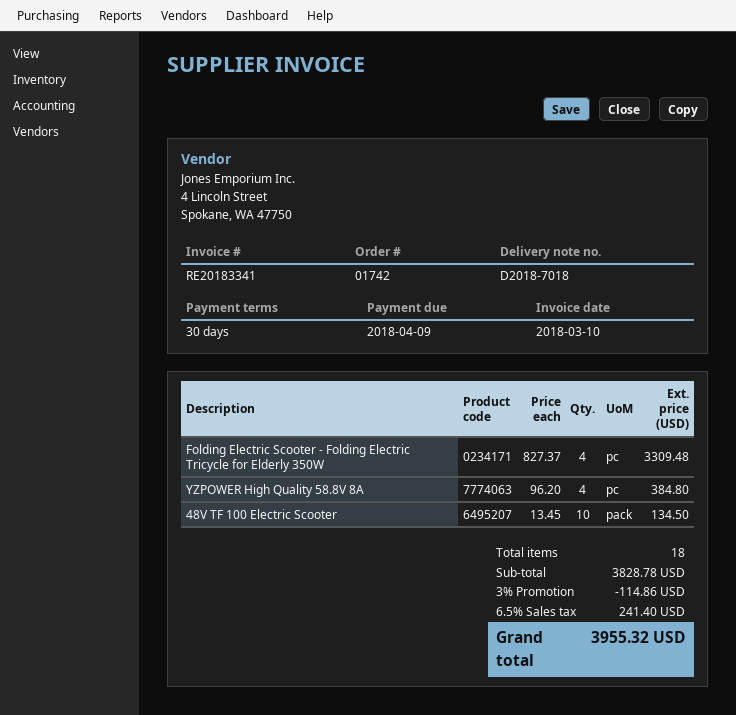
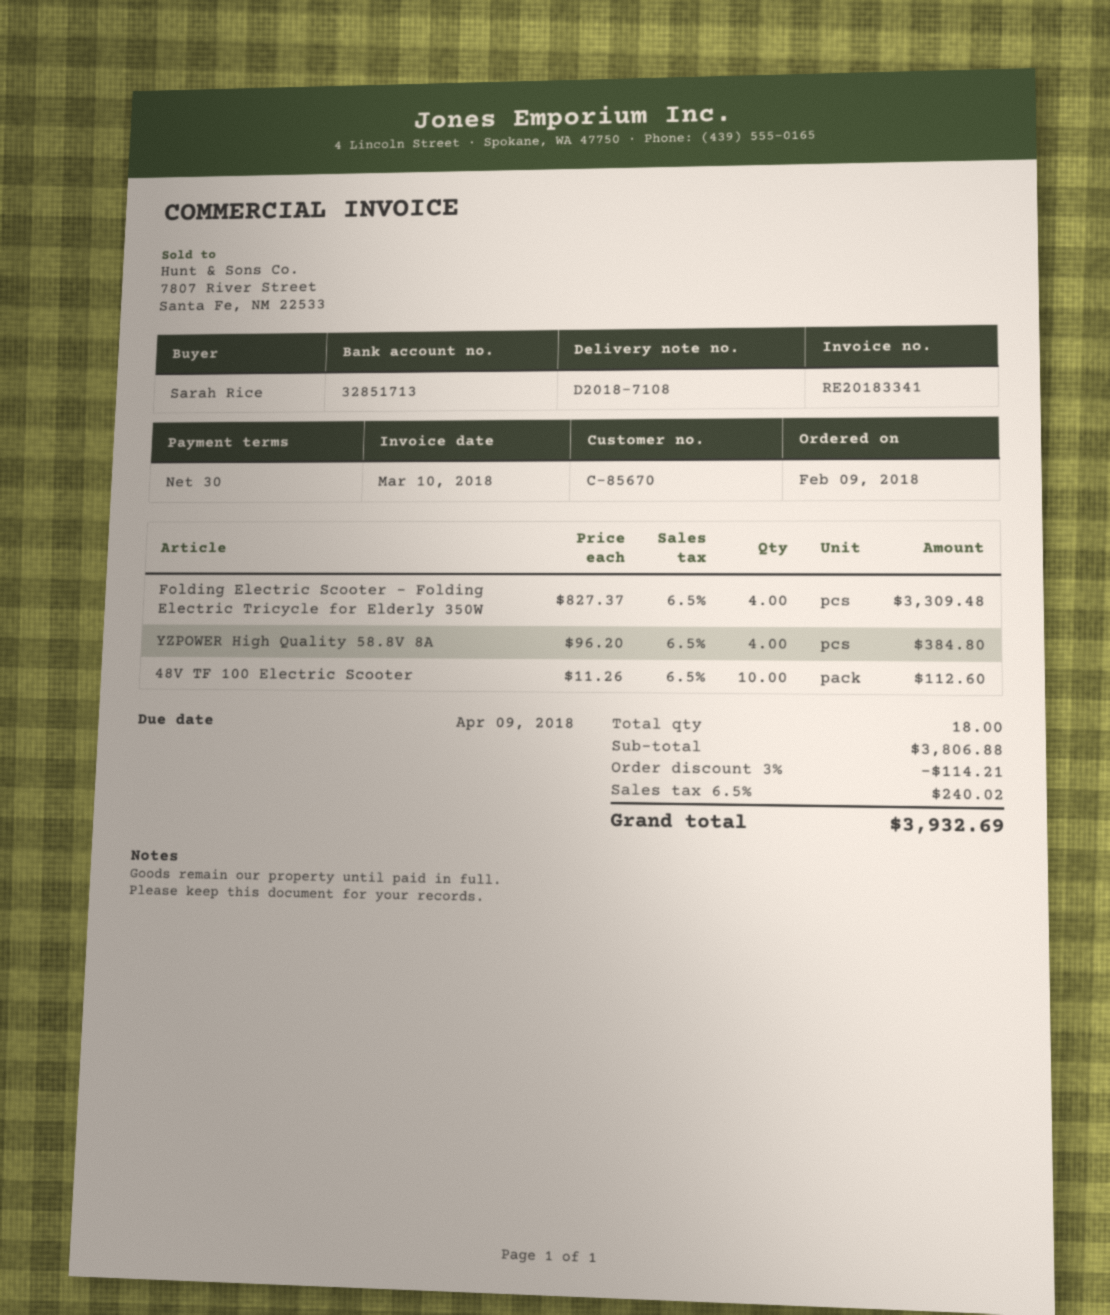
delivery note number: D2018-7018 -> D2018-7108
48V TF 100 Electric Scooter: 10 x 13.45 = 134.50 -> 10 x 11.26 = 112.60
subtotal: 3828.78 -> 3806.88
discount: 3% = 114.86 -> 3% = 114.21
tax: 6.5% = 241.40 -> 6.5% = 240.02
total: 3955.32 -> 3932.69

